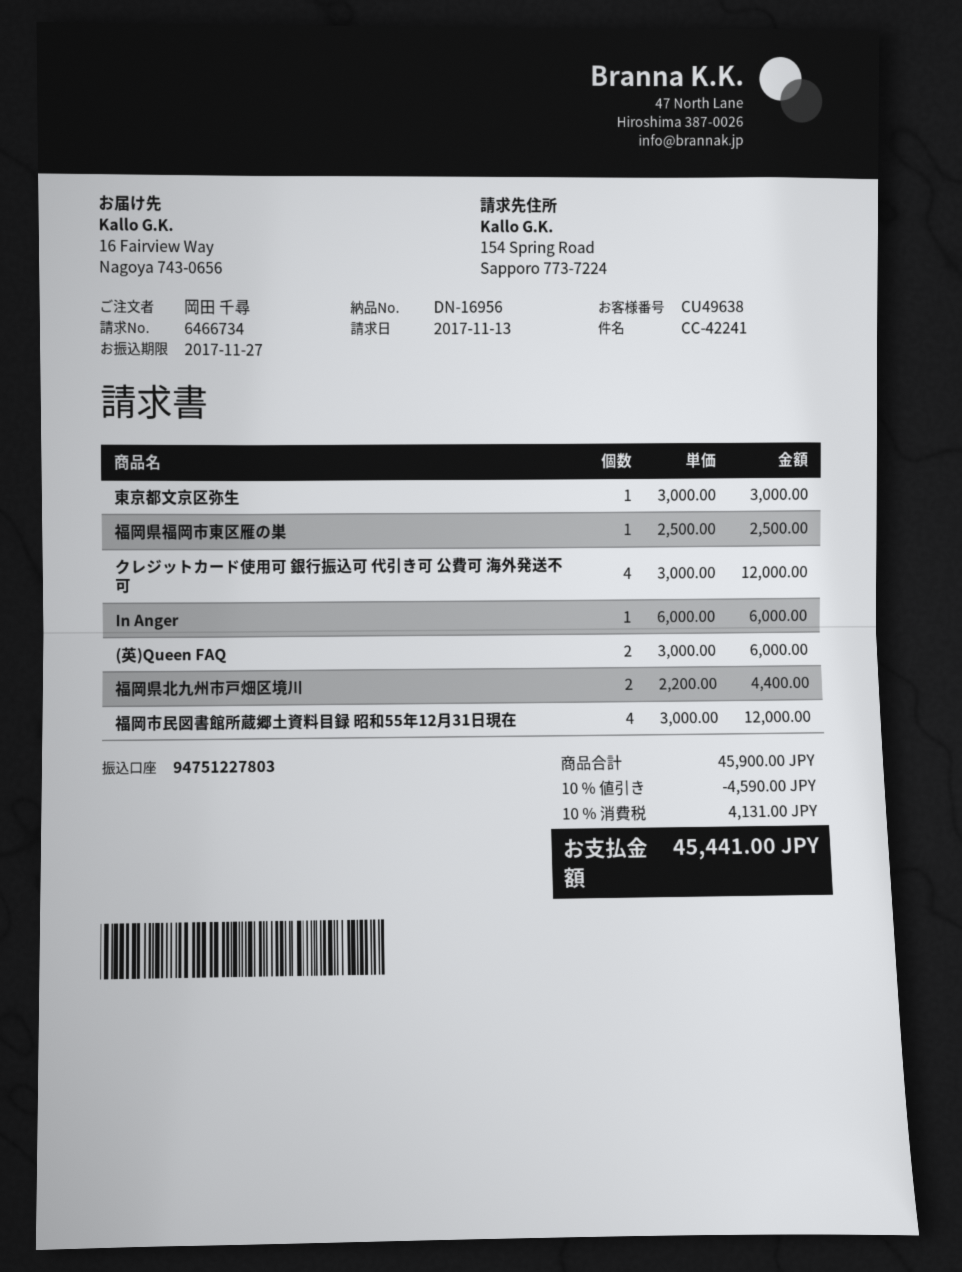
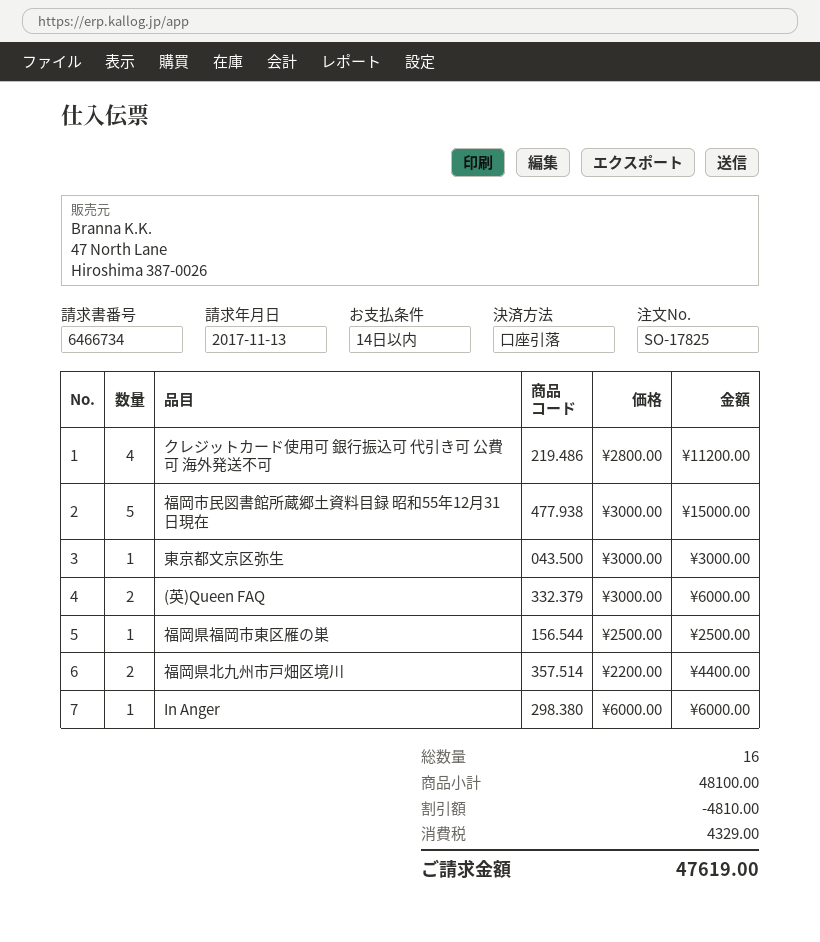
クレジットカード使用可 銀行振込可 代引き可 公費可 海外発送不可: 4 x 3000.00 = 12000.00 -> 4 x 2800.00 = 11200.00
福岡市民図書館所蔵郷土資料目録 昭和55年12月31日現在: 4 x 3000.00 = 12000.00 -> 5 x 3000.00 = 15000.00
subtotal: 45900.00 -> 48100.00
discount: 4590.00 -> 4810.00
tax: 4131.00 -> 4329.00
total: 45441.00 -> 47619.00

